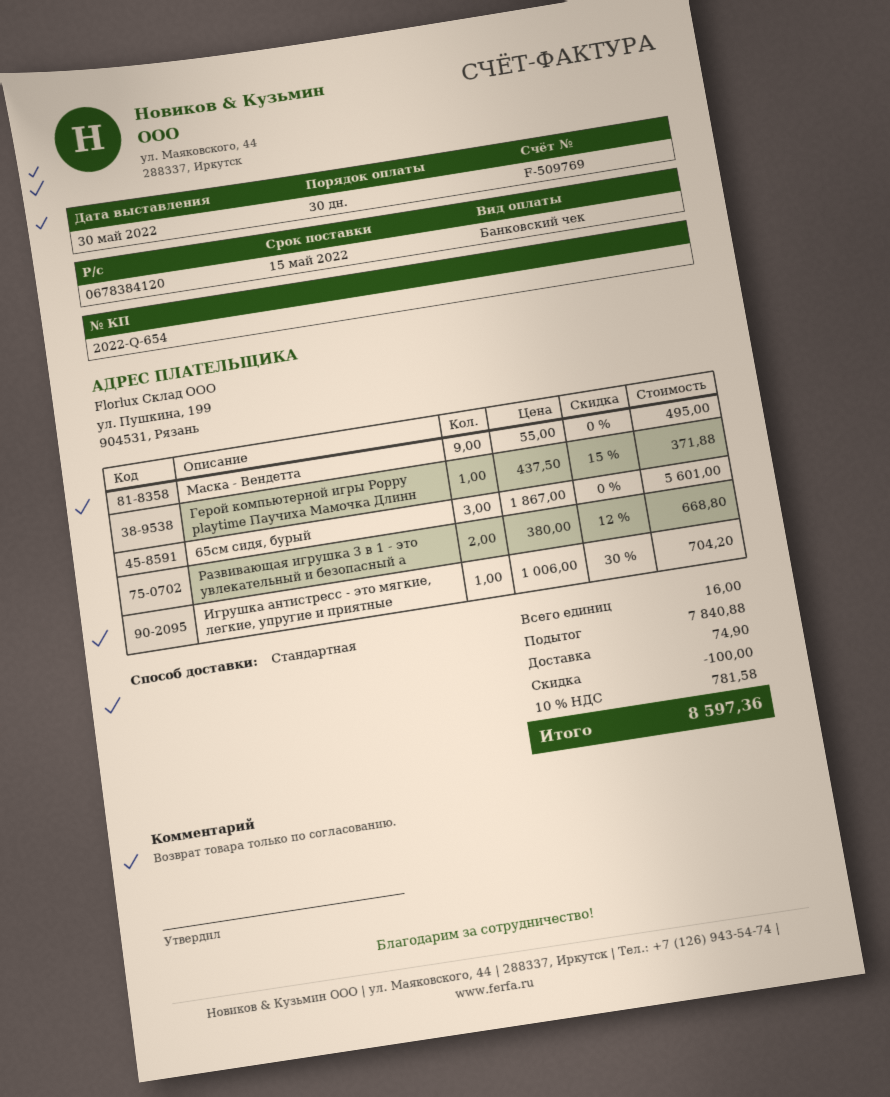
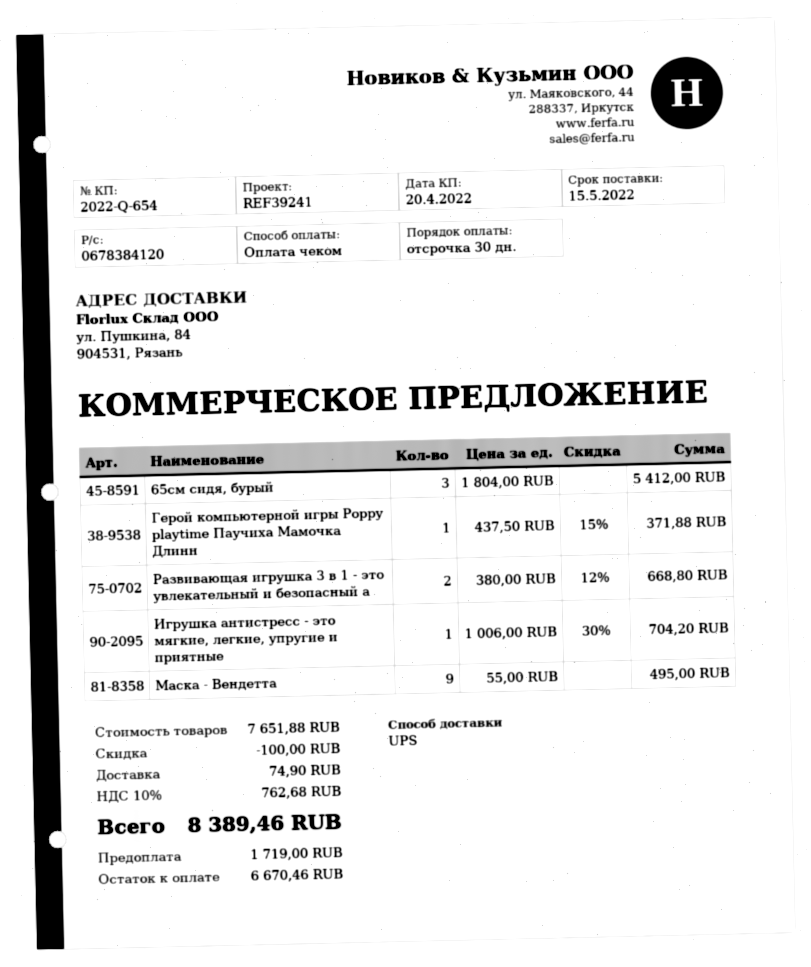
shipping method: standard -> UPS
65см сидя, бурый: 3 x 1867.00 = 5601.00 -> 3 x 1804.00 = 5412.00
subtotal: 7840.88 -> 7651.88
tax: 10% = 781.58 -> 10% = 762.68
total: 8597.36 -> 8389.46

